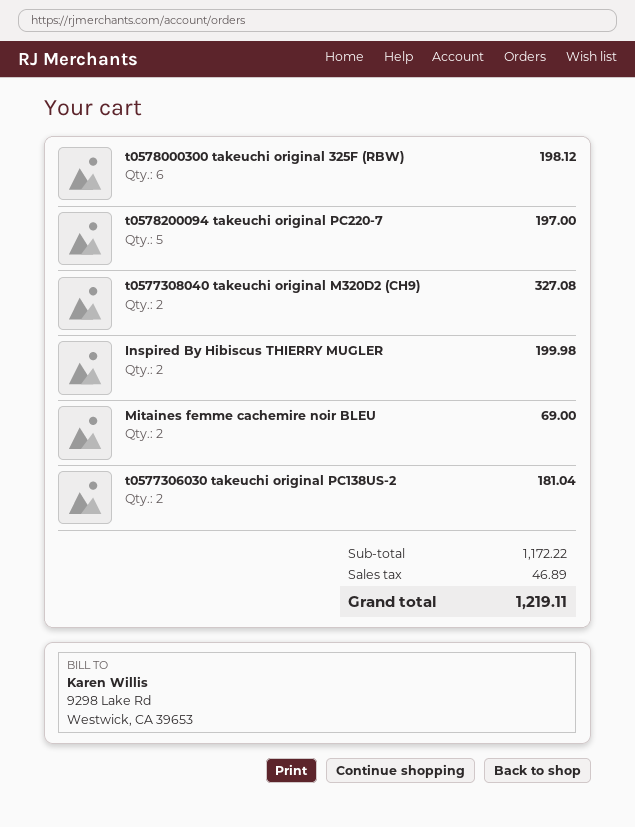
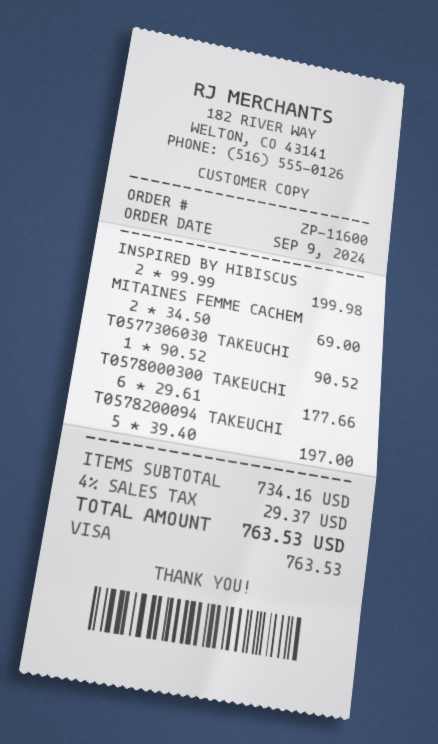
t0578000300 takeuchi original 325F (RBW): 6 for 198.12 -> 6 for 177.66
t0577308040 takeuchi original M320D2 (CH9): 2 for 327.08 -> none
t0577306030 takeuchi original PC138US-2: 2 for 181.04 -> 1 for 90.52
subtotal: 1172.22 -> 734.16
tax: 46.89 -> 29.37
total: 1219.11 -> 763.53

